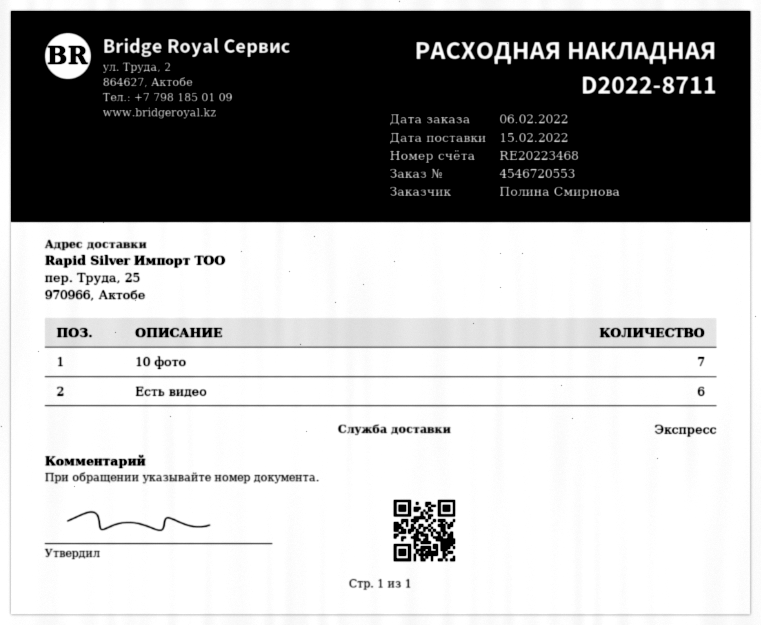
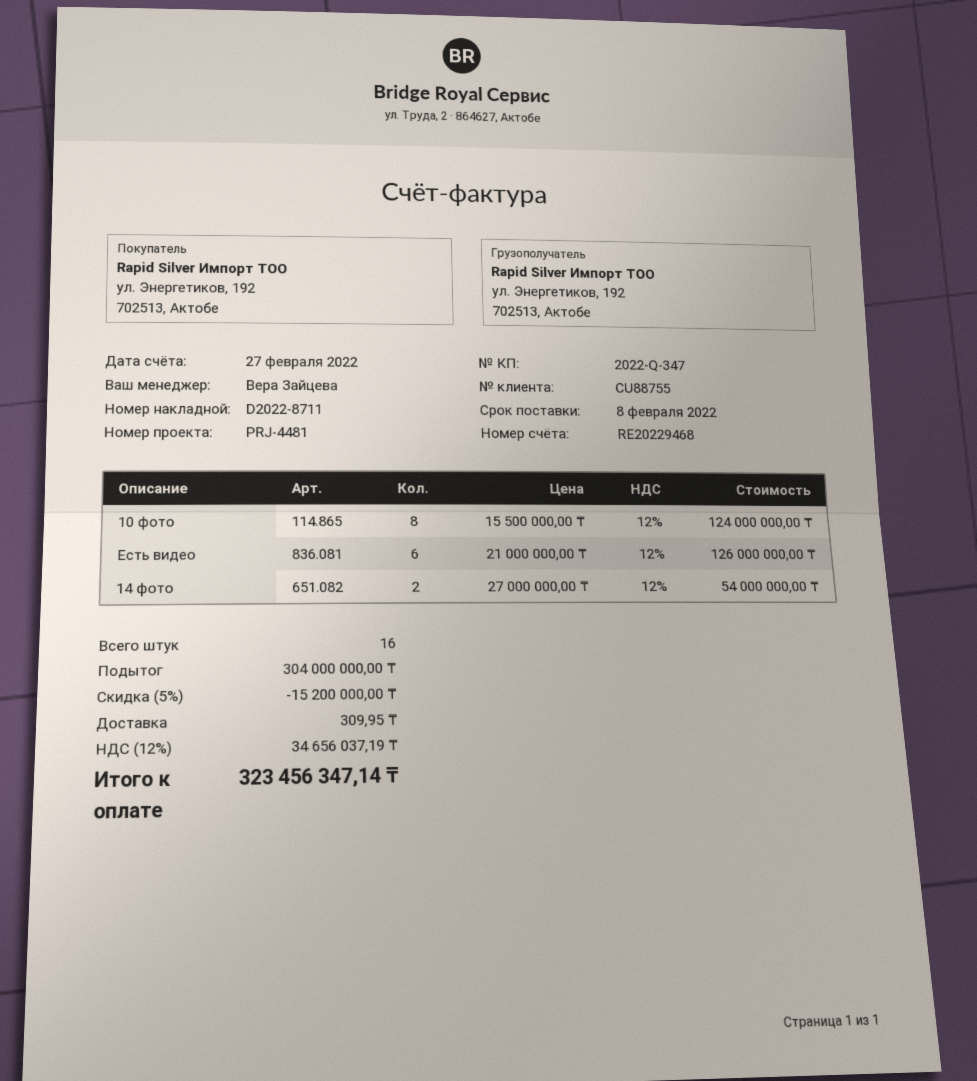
delivery date: 2022-02-15 -> 2022-02-08
invoice number: RE20223468 -> RE20229468
ship to: пер. Труда, 25, 970966, Актобе -> ул. Энергетиков, 192, 702513, Актобе
10 фото: 7 -> 8
14 фото: none -> 2

